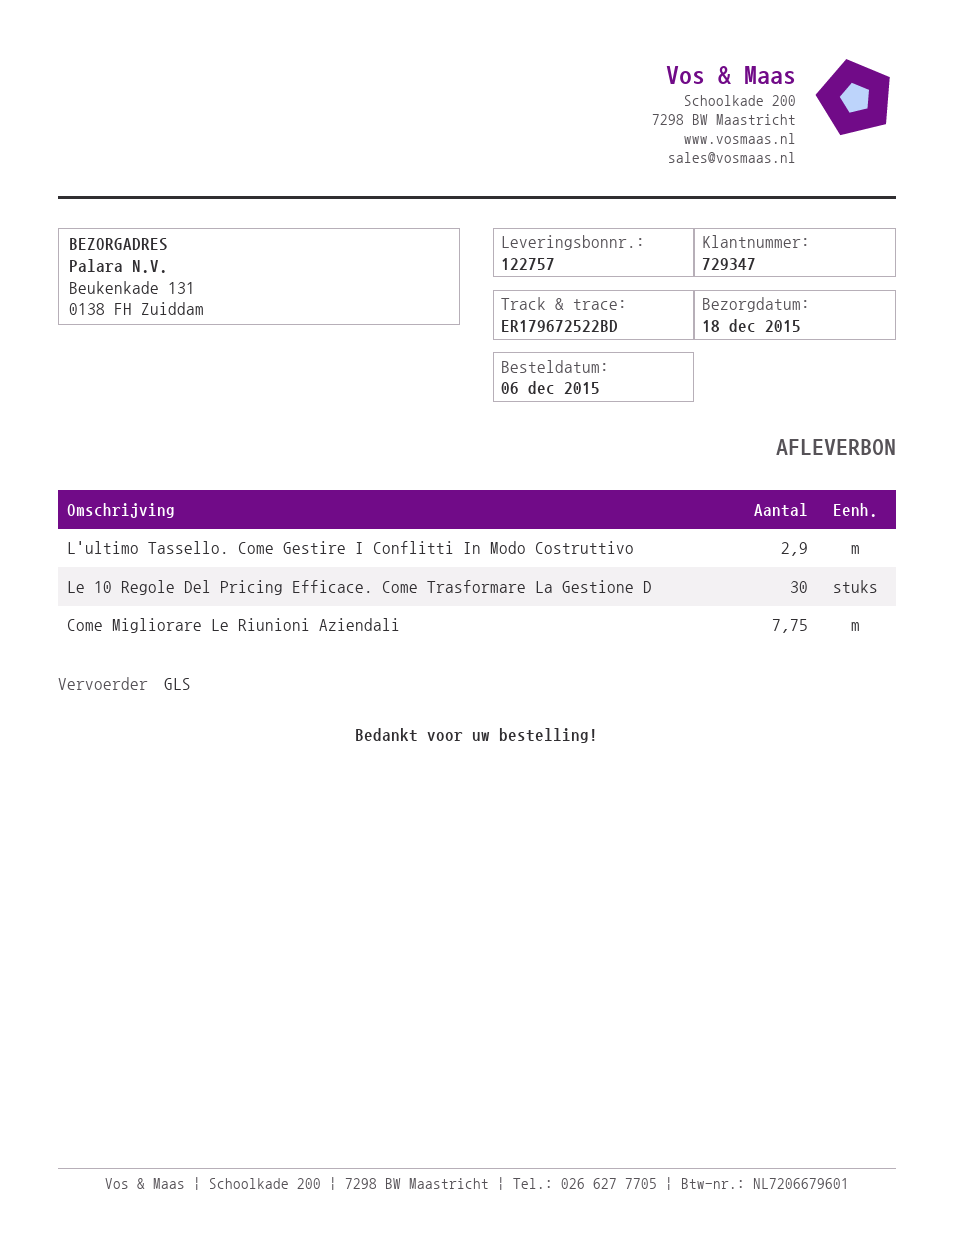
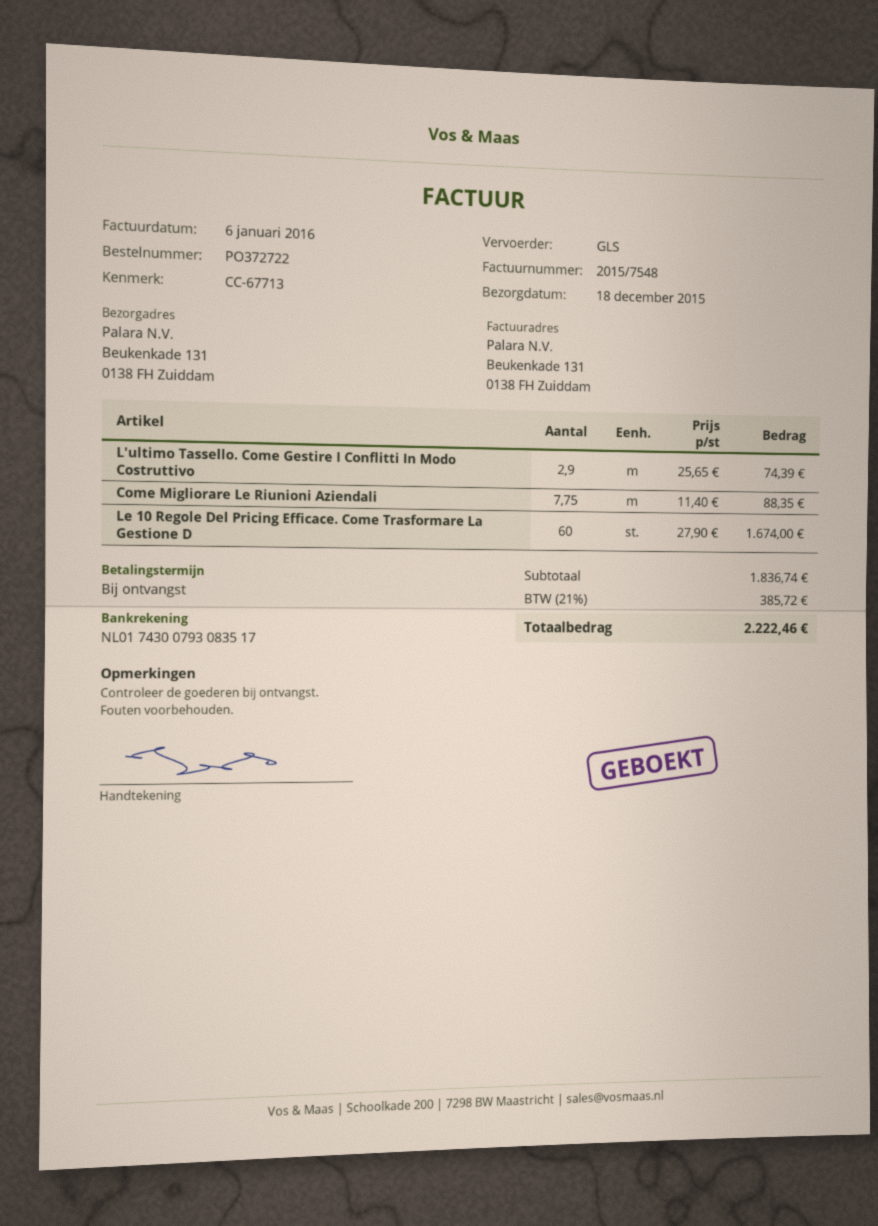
Le 10 Regole Del Pricing Efficace. Come Trasformare La Gestione D: 30 -> 60

